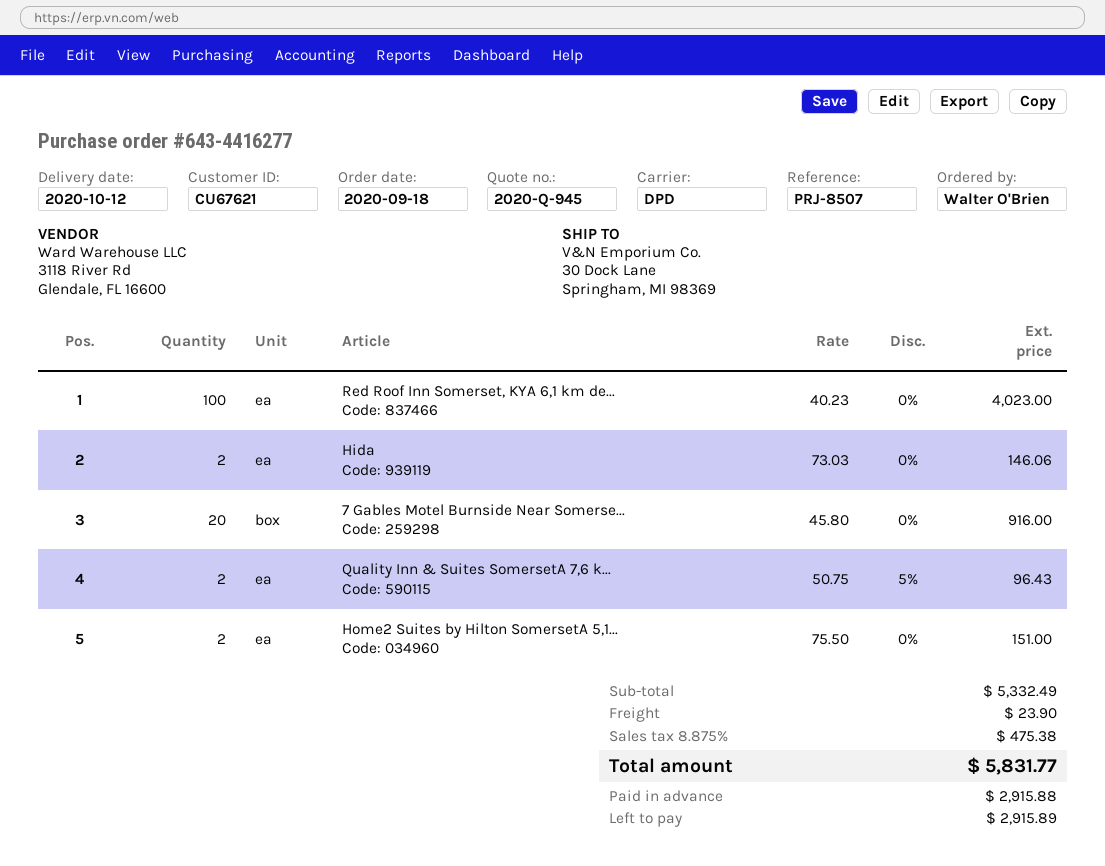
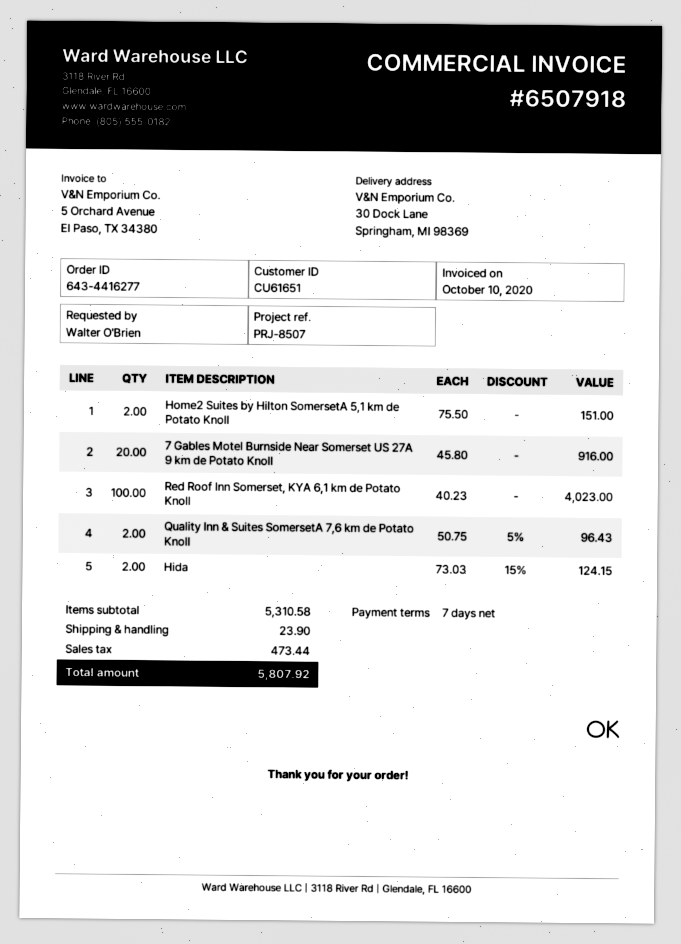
customer number: CU67621 -> CU61651
Hida: 2 x 73.03 = 146.06 -> 2 x 73.03 - 15% = 124.15
subtotal: 5332.49 -> 5310.58
tax: 475.38 -> 473.44
total: 5831.77 -> 5807.92

